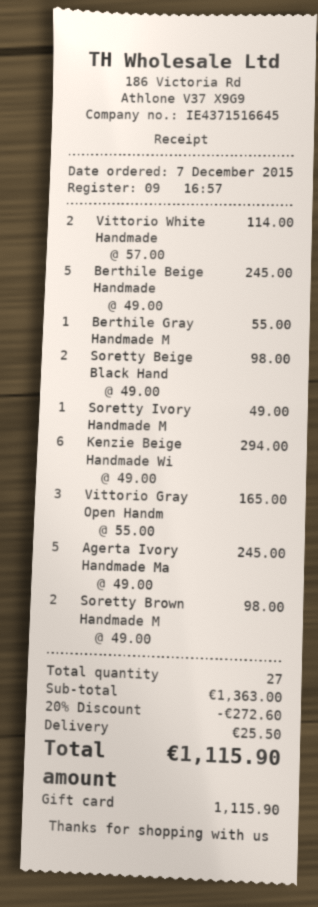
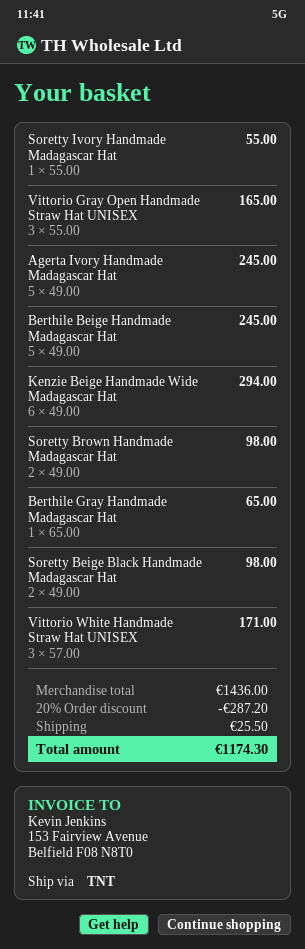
Vittorio White Handmade: 2 x 57.00 = 114.00 -> 3 x 57.00 = 171.00
Berthile Gray Handmade M: 1 x 55.00 = 55.00 -> 1 x 65.00 = 65.00
Soretty Ivory Handmade M: 1 x 49.00 = 49.00 -> 1 x 55.00 = 55.00
subtotal: 1363.00 -> 1436.00
discount: 20% = 272.60 -> 20% = 287.20
total: 1115.90 -> 1174.30

